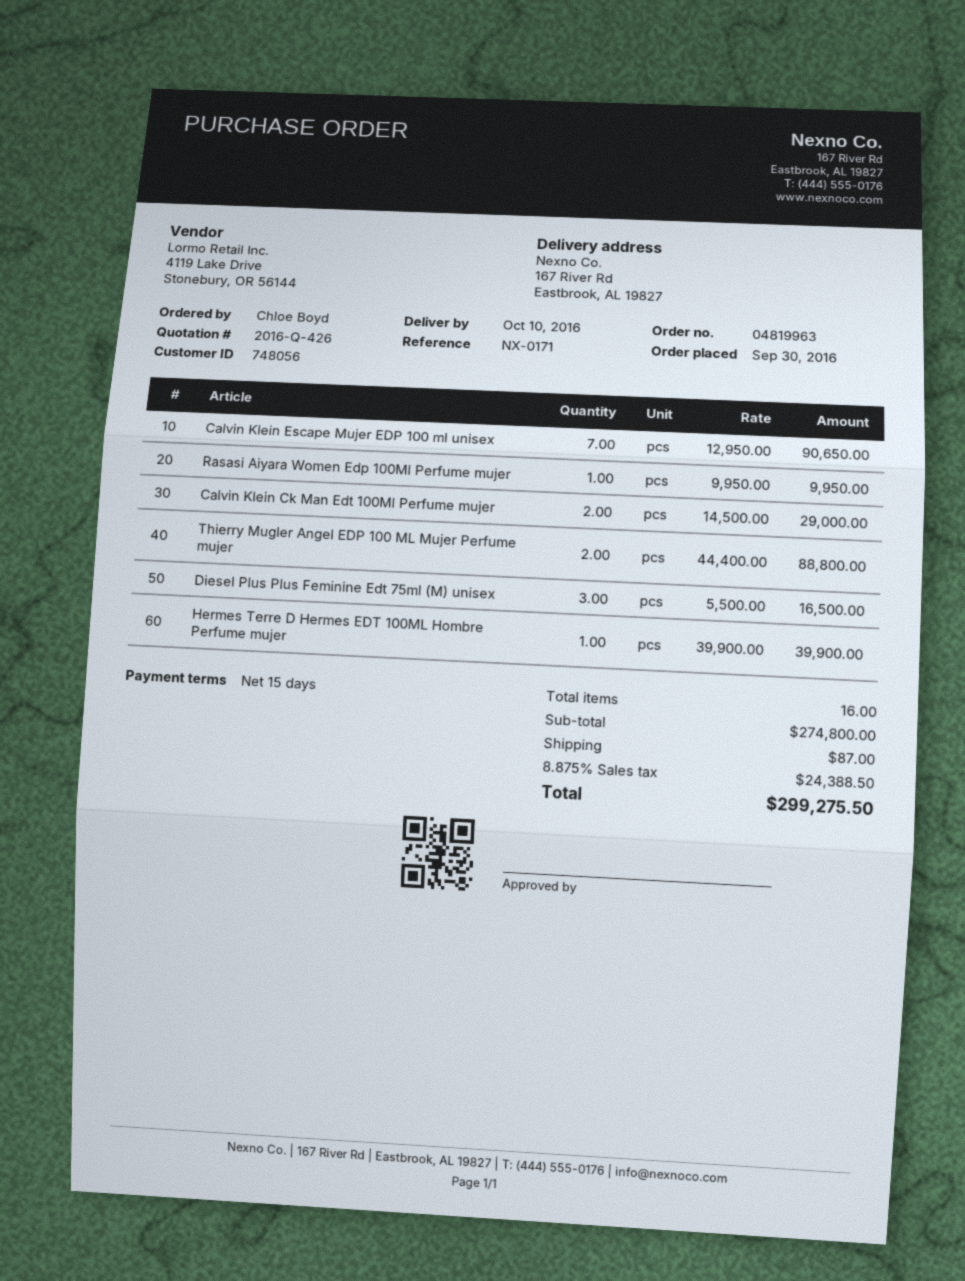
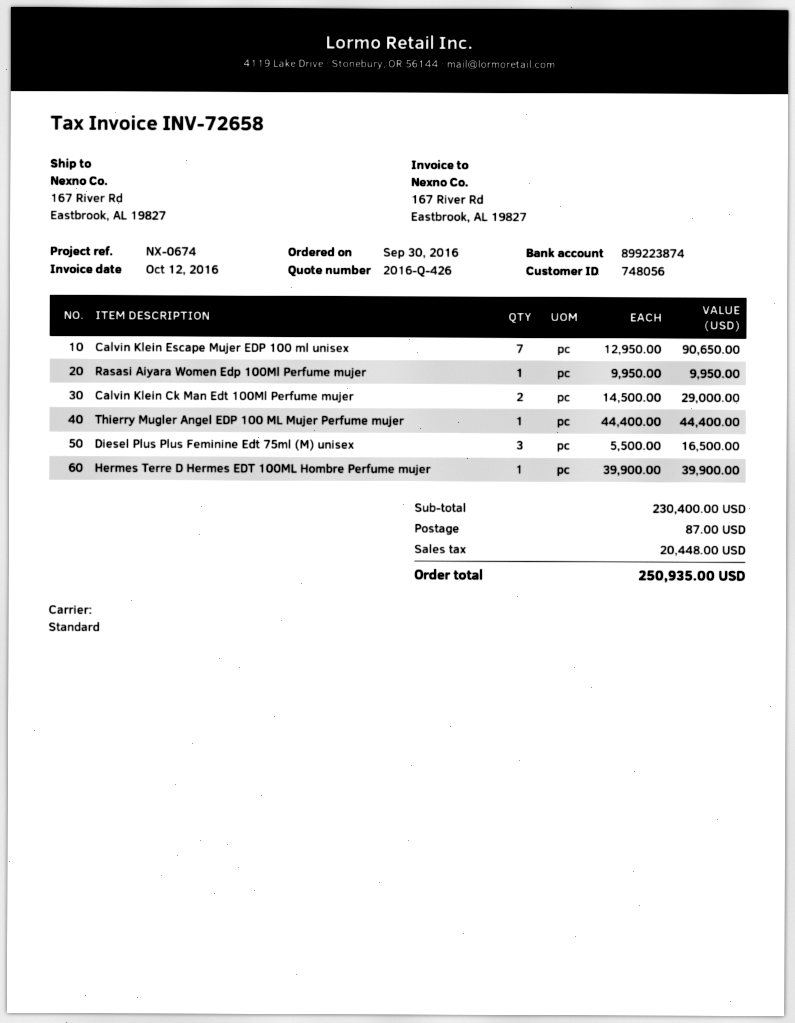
reference: NX-0171 -> NX-0674
Thierry Mugler Angel EDP 100 ML Mujer Perfume mujer: 2 x 44400.00 = 88800.00 -> 1 x 44400.00 = 44400.00
subtotal: 274800.00 -> 230400.00
tax: 24388.50 -> 20448.00
total: 299275.50 -> 250935.00

